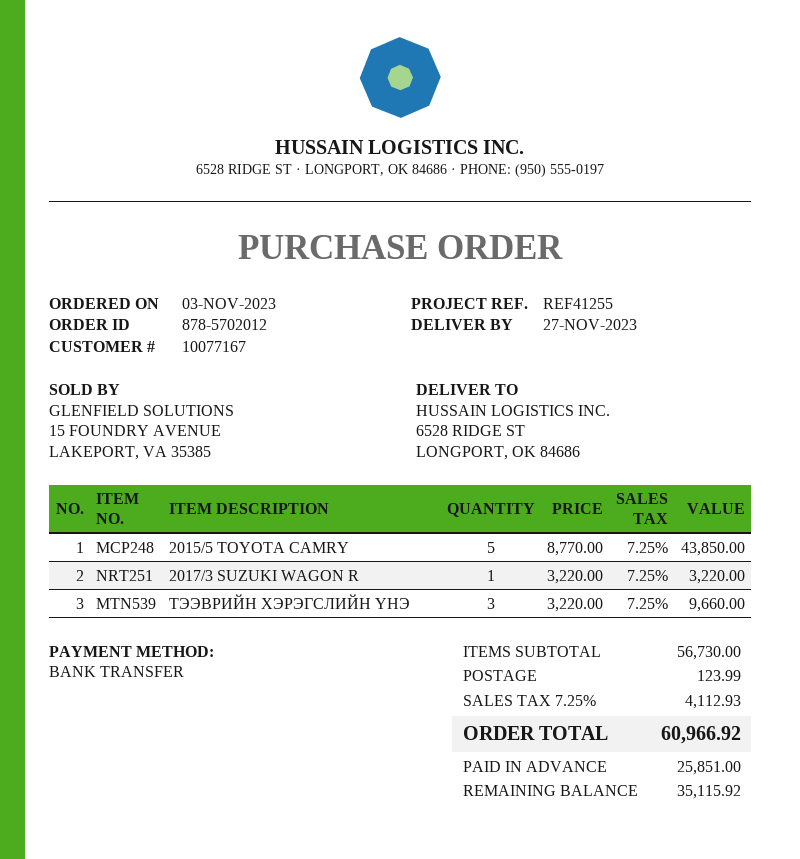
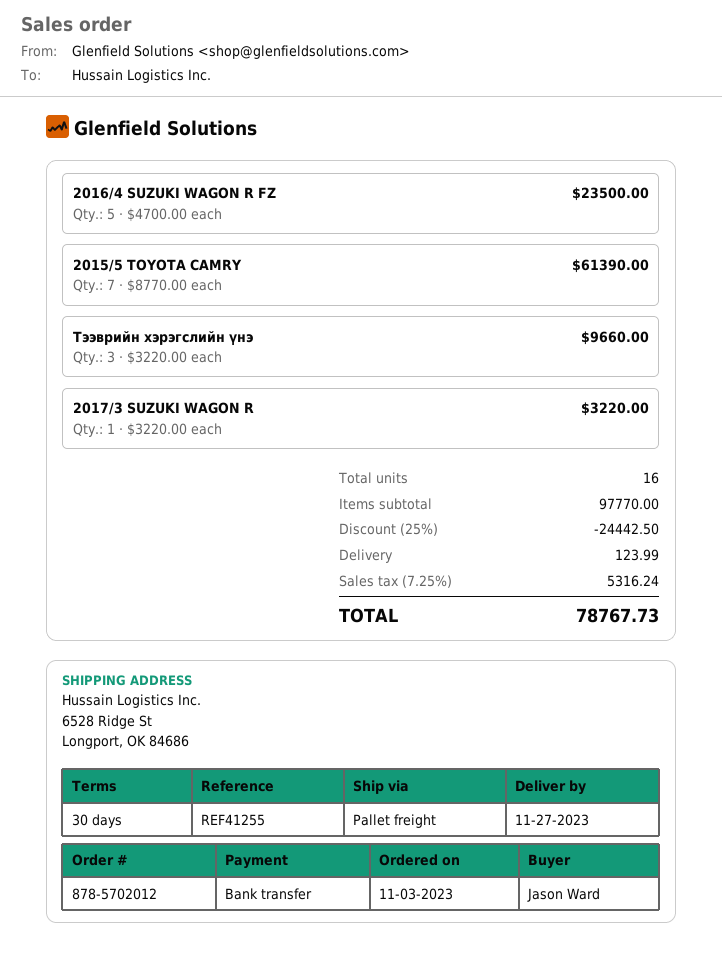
2015/5 TOYOTA CAMRY: 5 x 8770.00 = 43850.00 -> 7 x 8770.00 = 61390.00
2016/4 SUZUKI WAGON R FZ: none -> 5 x 4700.00 = 23500.00
subtotal: 56730.00 -> 97770.00
discount: none -> 25% = 24442.50
tax: 7.25% = 4112.93 -> 7.25% = 5316.24
total: 60966.92 -> 78767.73

